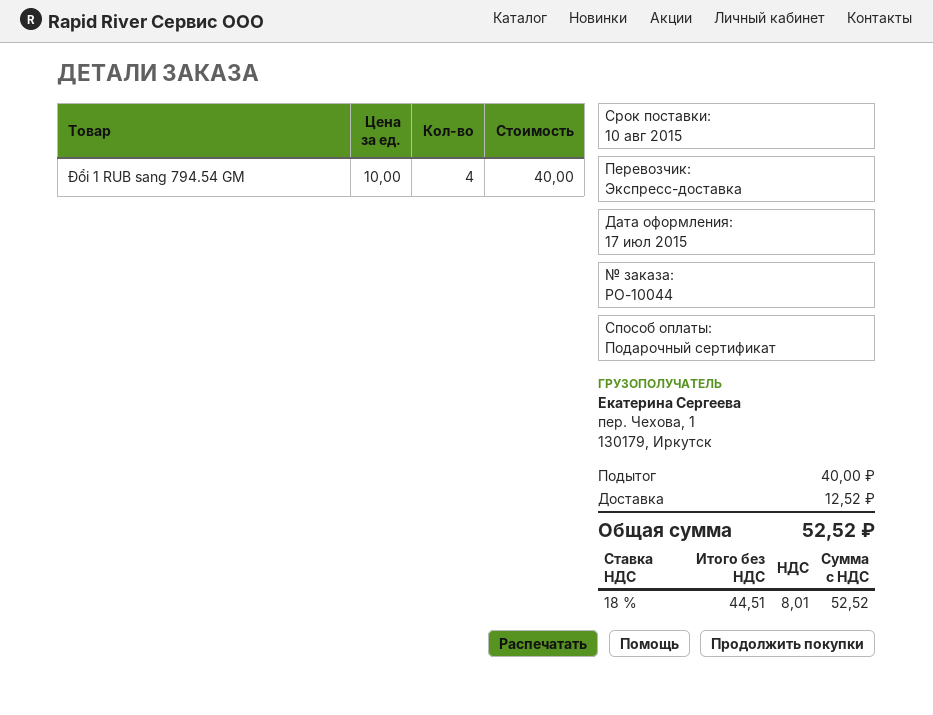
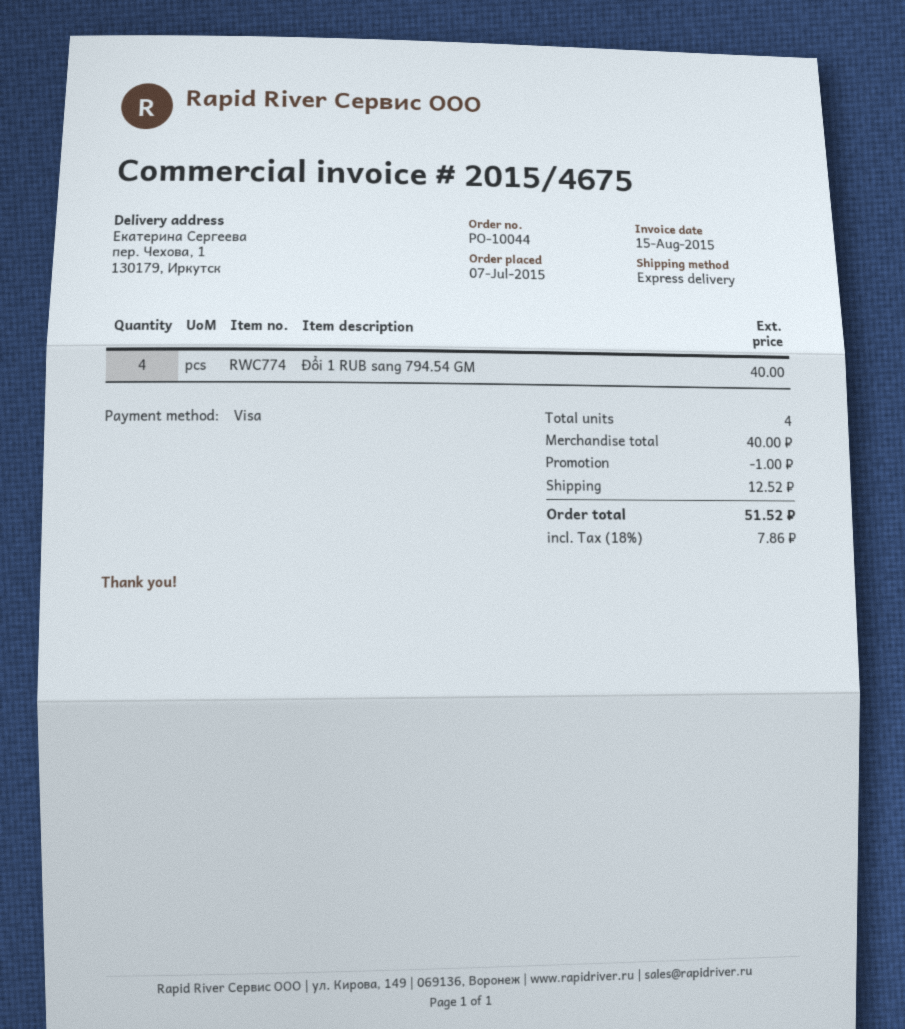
order date: 2015-07-17 -> 2015-07-07
payment method: gift card -> Visa
discount: none -> 1.00
tax: 18% = 8.01 -> 18% = 7.86
total: 52.52 -> 51.52

